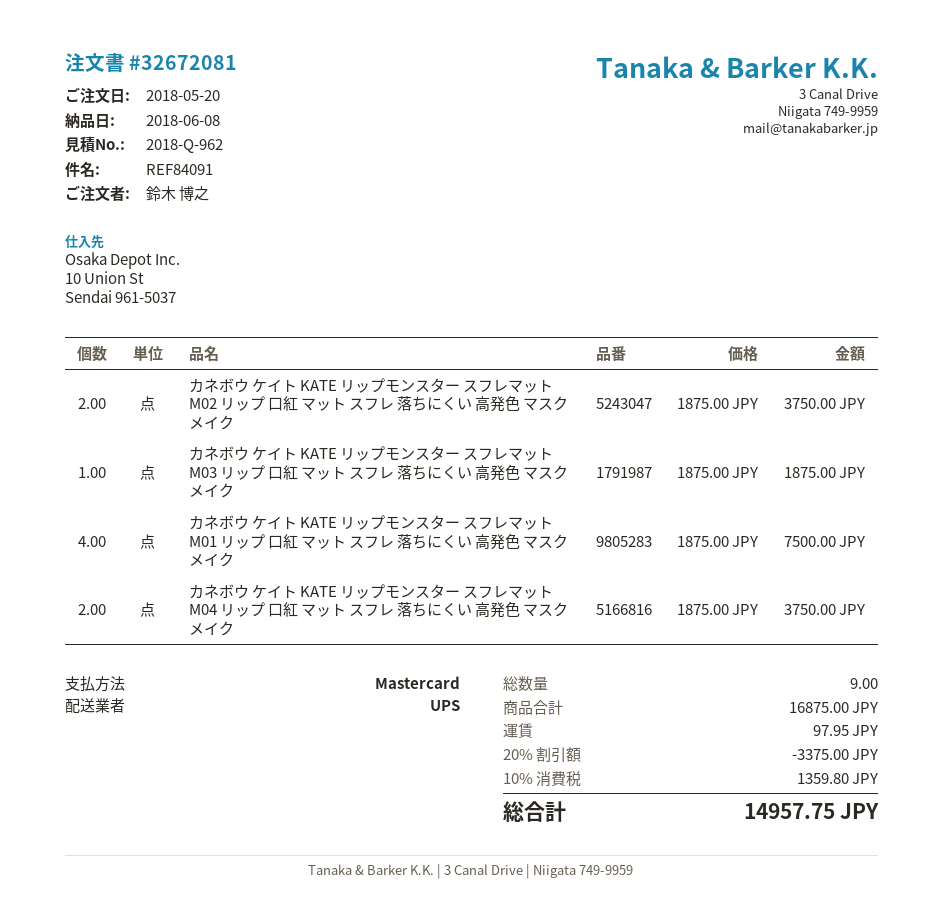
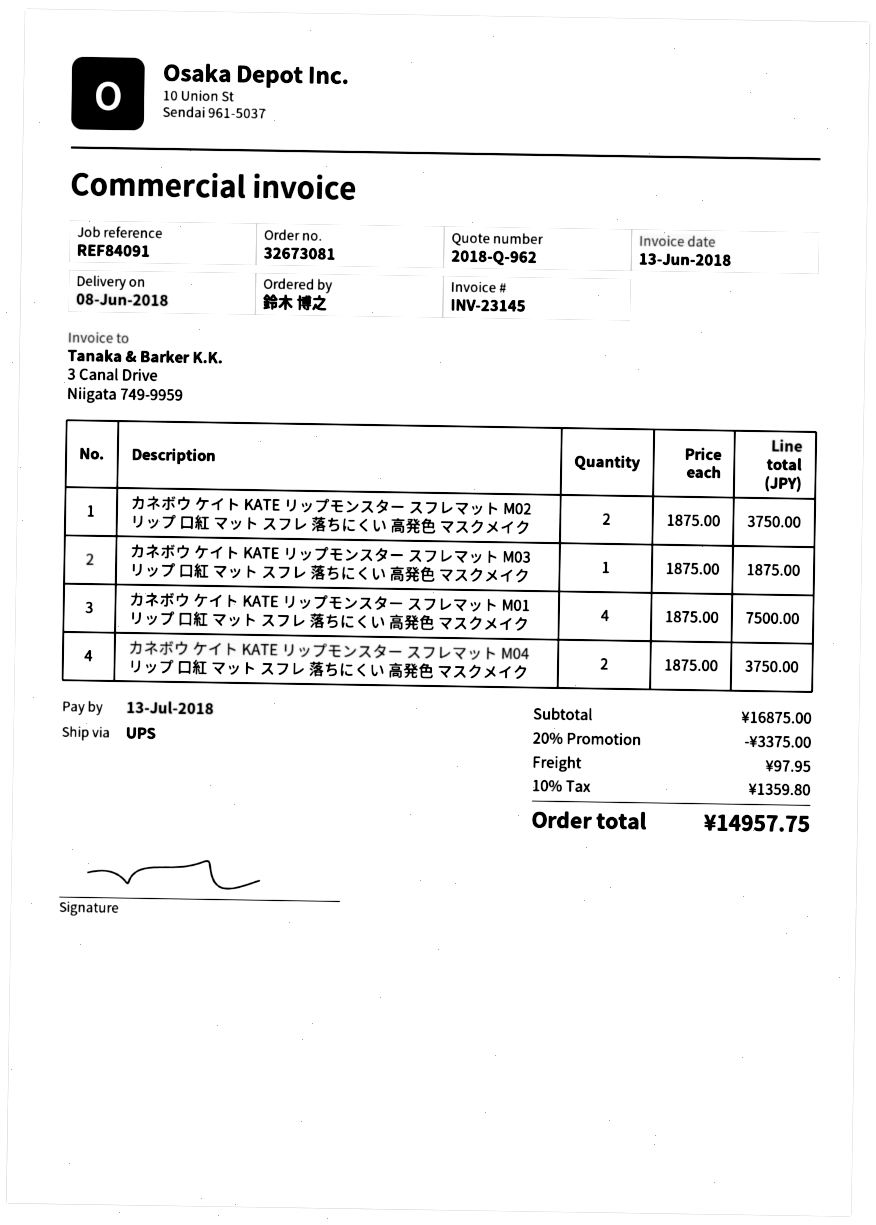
order number: 32672081 -> 32673081

